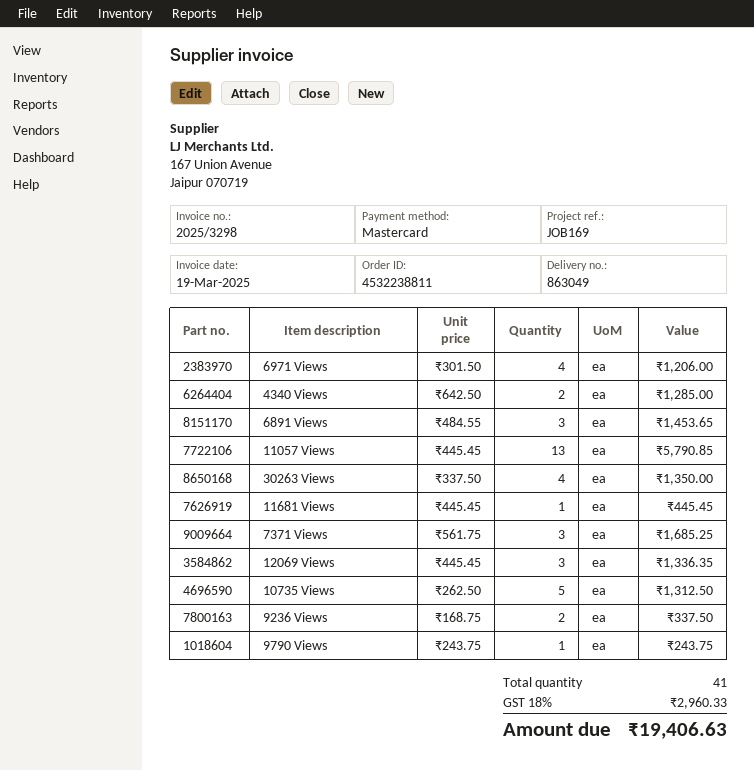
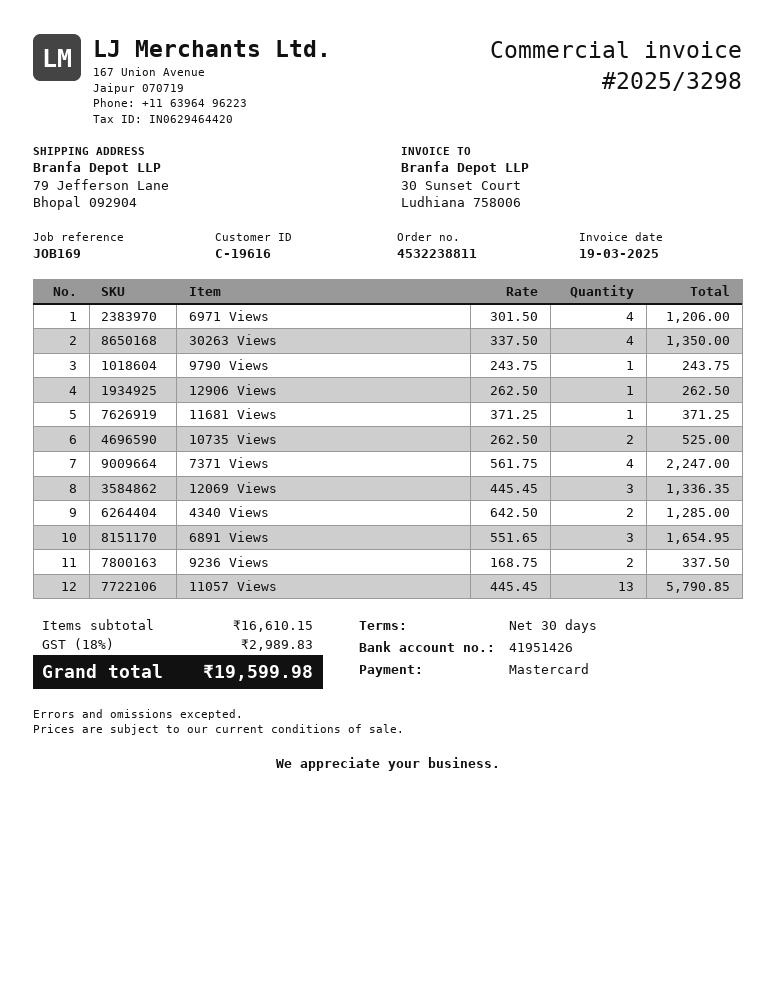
6891 Views: 3 x 484.55 = 1453.65 -> 3 x 551.65 = 1654.95
11681 Views: 1 x 445.45 = 445.45 -> 1 x 371.25 = 371.25
7371 Views: 3 x 561.75 = 1685.25 -> 4 x 561.75 = 2247.00
10735 Views: 5 x 262.50 = 1312.50 -> 2 x 262.50 = 525.00
12906 Views: none -> 1 x 262.50 = 262.50
tax: 18% = 2960.33 -> 18% = 2989.83
total: 19406.63 -> 19599.98

